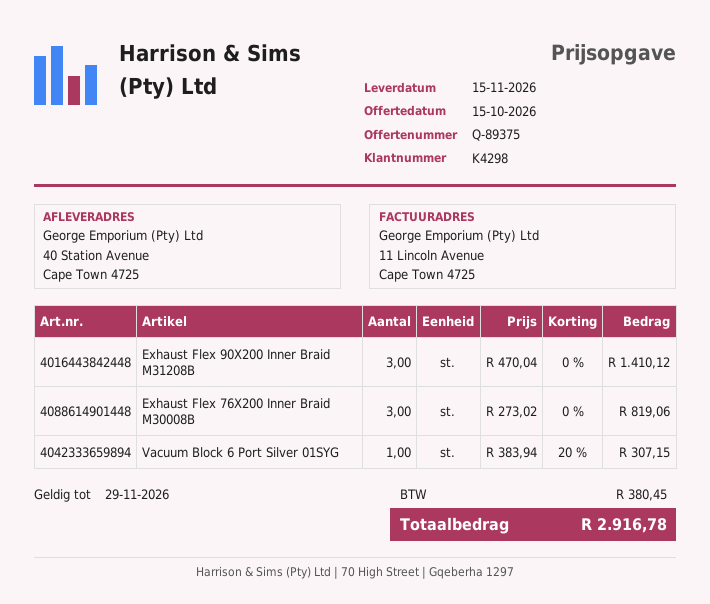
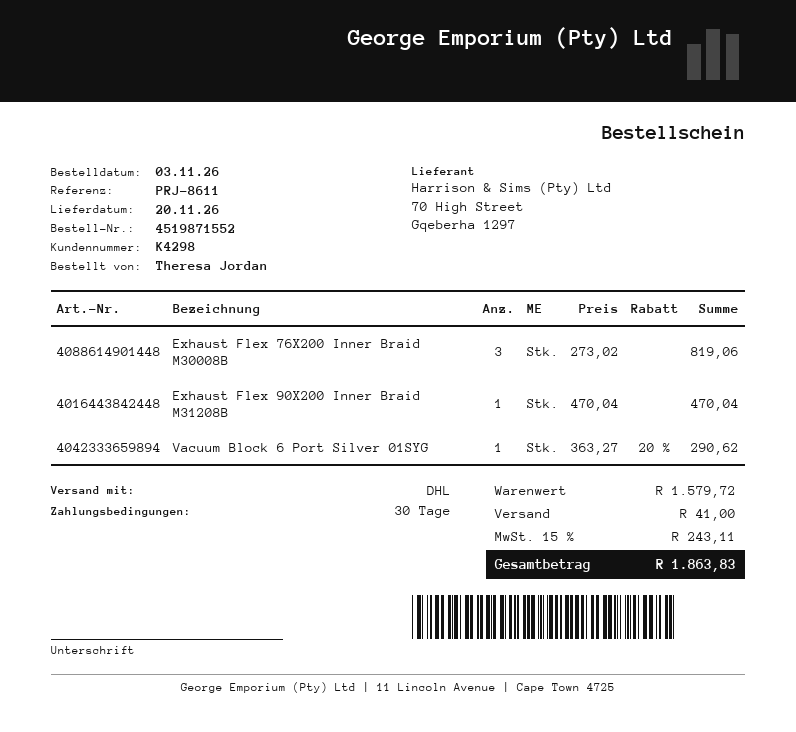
delivery date: 2026-11-15 -> 2026-11-20
Exhaust Flex 90X200 Inner Braid M31208B: 3 x 470.04 = 1410.12 -> 1 x 470.04 = 470.04
Vacuum Block 6 Port Silver 01SYG: 1 x 383.94 - 20% = 307.15 -> 1 x 363.27 - 20% = 290.62
shipping: none -> 41.00
tax: 380.45 -> 243.11
total: 2916.78 -> 1863.83

